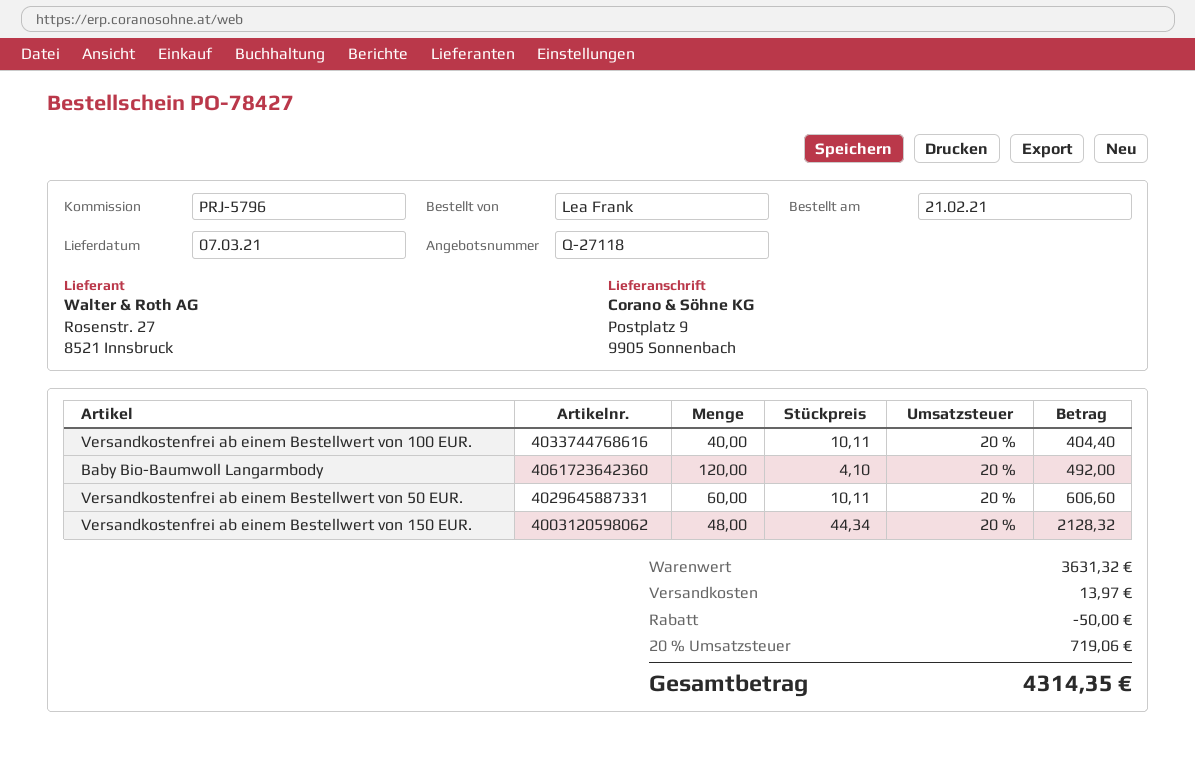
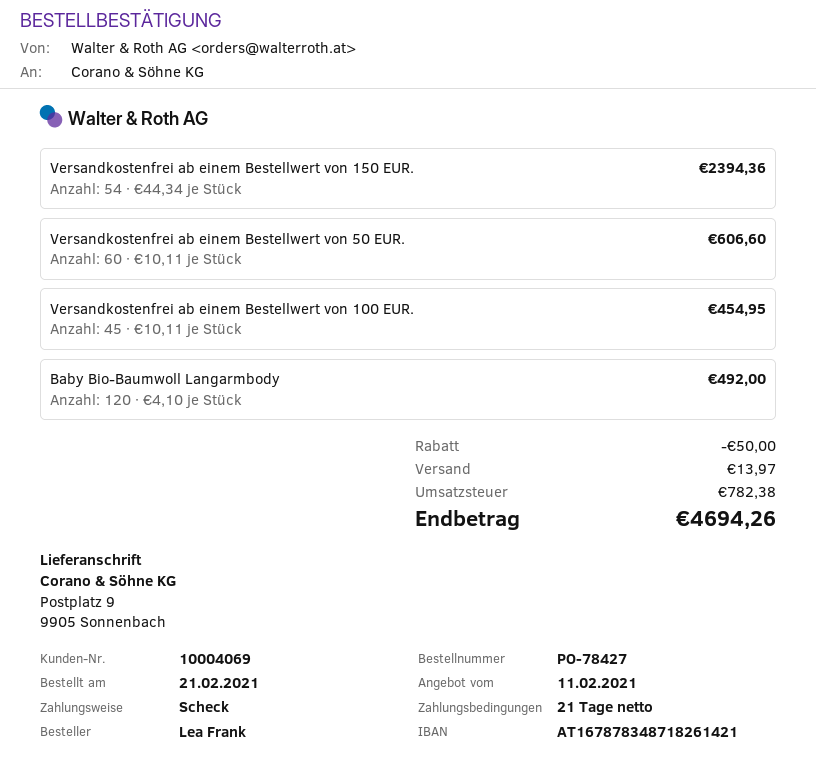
Versandkostenfrei ab einem Bestellwert von 100 EUR.: 40 x 10.11 = 404.40 -> 45 x 10.11 = 454.95
Versandkostenfrei ab einem Bestellwert von 150 EUR.: 48 x 44.34 = 2128.32 -> 54 x 44.34 = 2394.36
tax: 719.06 -> 782.38
total: 4314.35 -> 4694.26

